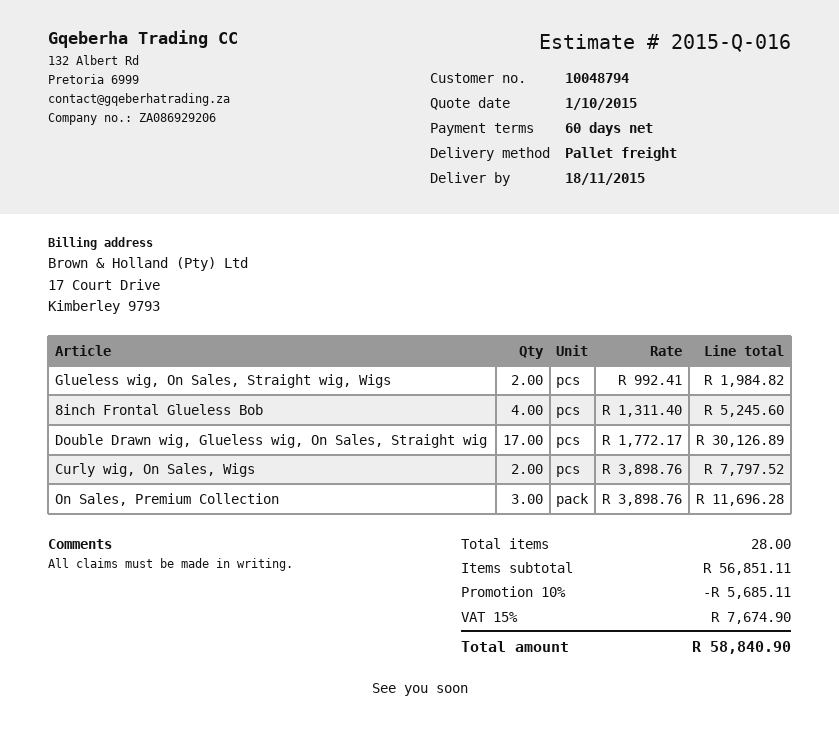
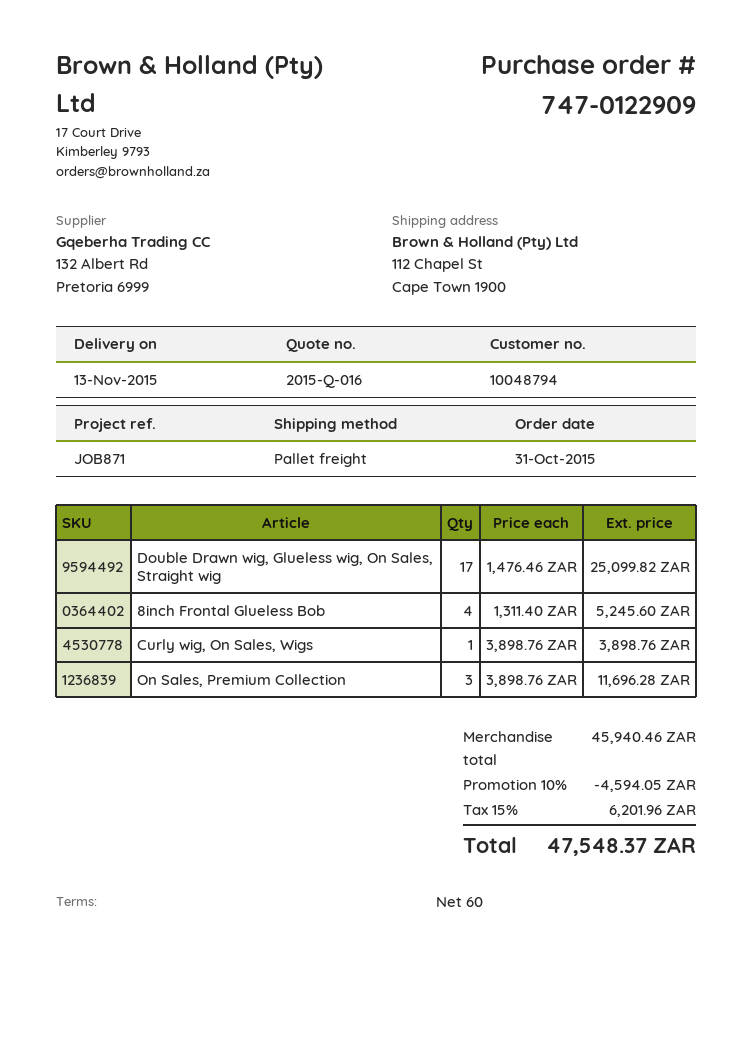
delivery date: 2015-11-18 -> 2015-11-13
Glueless wig, On Sales, Straight wig, Wigs: 2 x 992.41 = 1984.82 -> none
Double Drawn wig, Glueless wig, On Sales, Straight wig: 17 x 1772.17 = 30126.89 -> 17 x 1476.46 = 25099.82
Curly wig, On Sales, Wigs: 2 x 3898.76 = 7797.52 -> 1 x 3898.76 = 3898.76
subtotal: 56851.11 -> 45940.46
discount: 10% = 5685.11 -> 10% = 4594.05
tax: 15% = 7674.90 -> 15% = 6201.96
total: 58840.90 -> 47548.37

